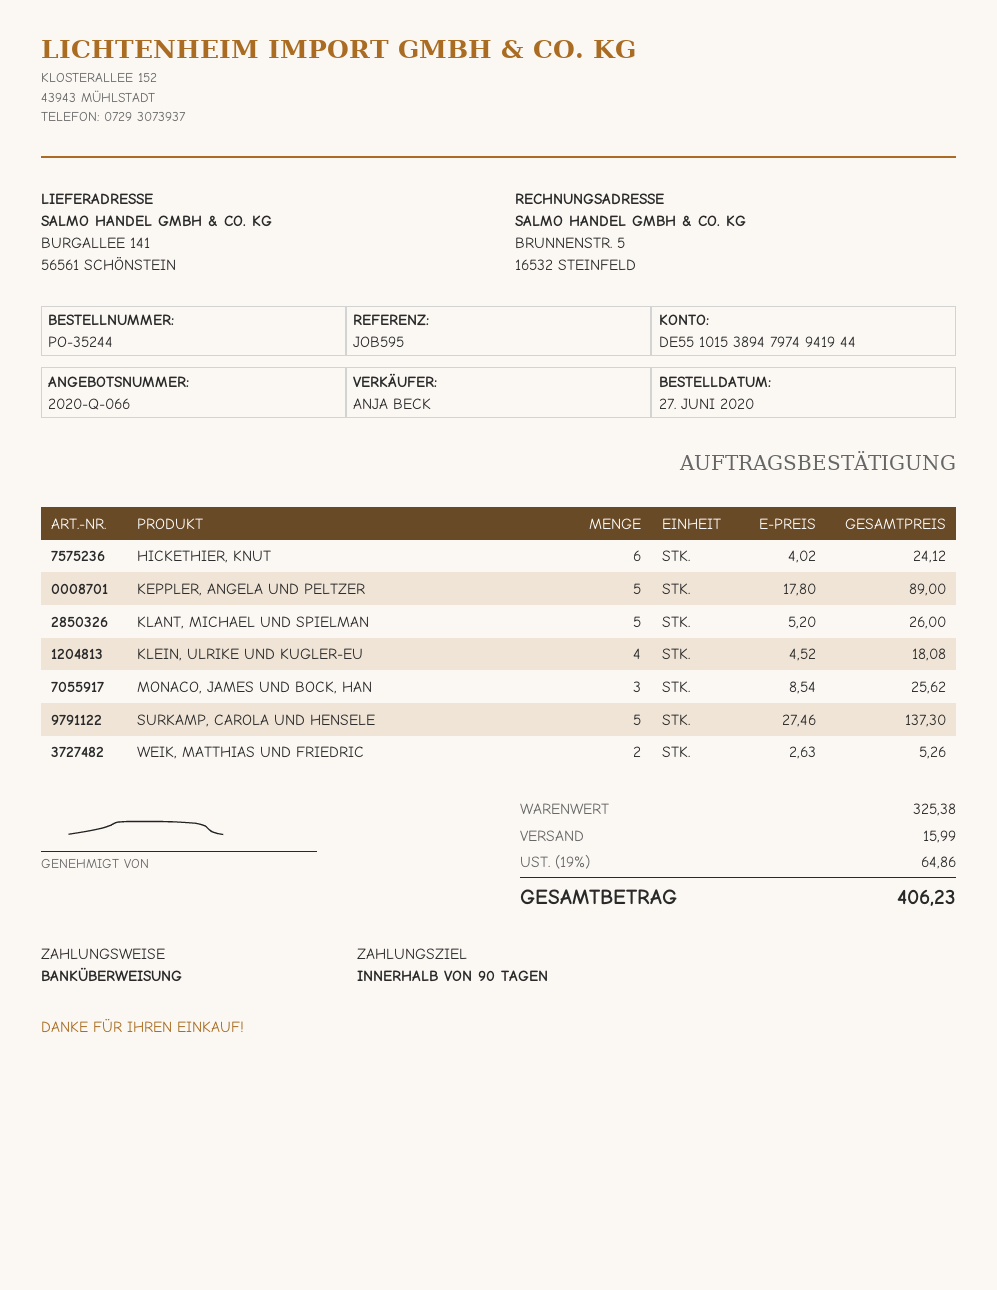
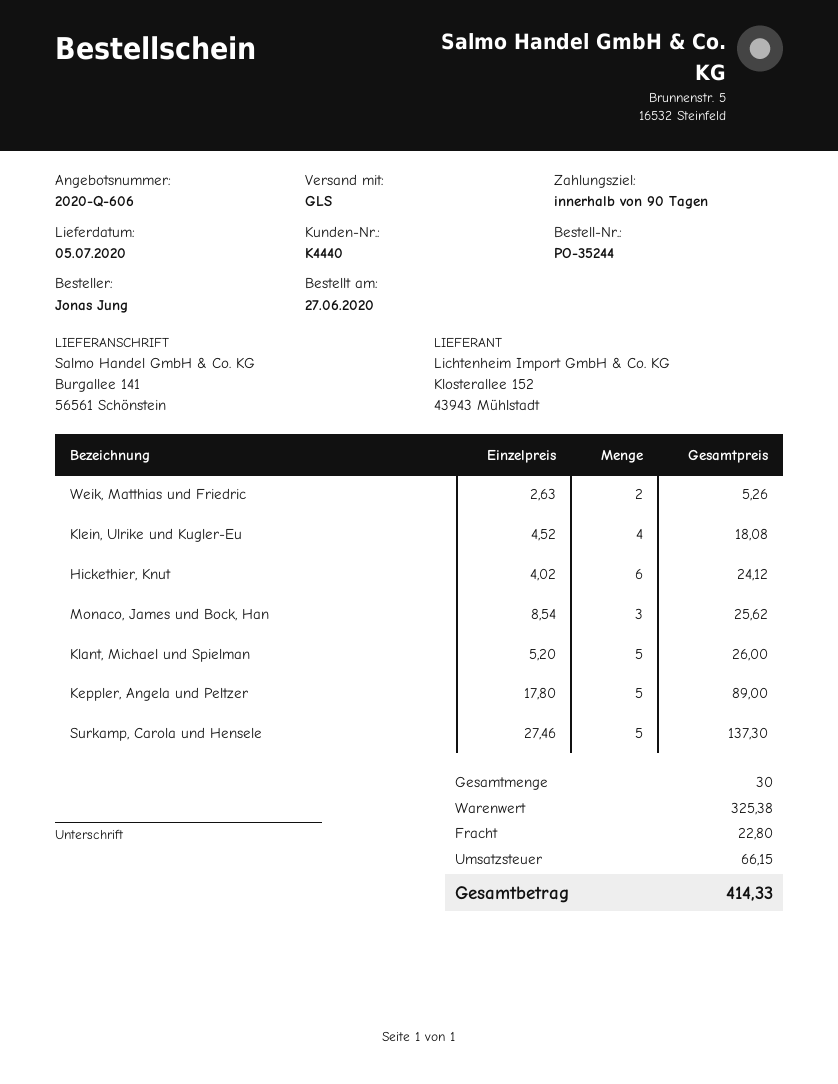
quote number: 2020-Q-066 -> 2020-Q-606
shipping: 15.99 -> 22.80
tax: 64.86 -> 66.15
total: 406.23 -> 414.33

